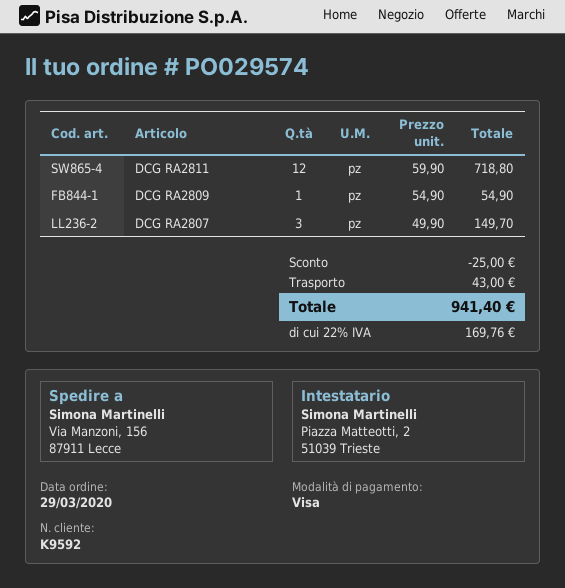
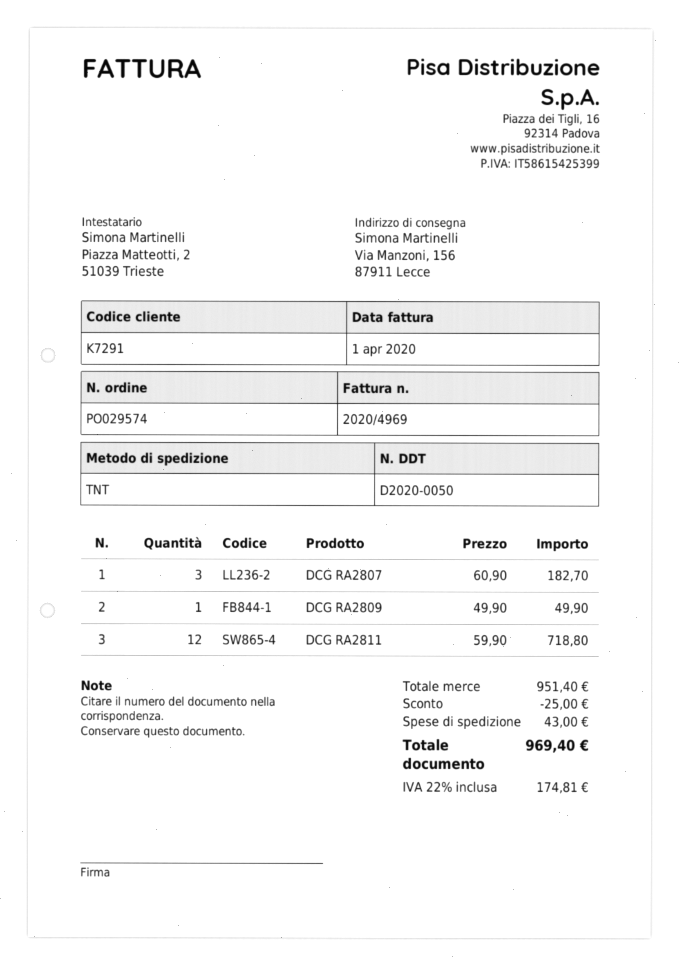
customer number: K9592 -> K7291
DCG RA2809: 1 x 54.90 = 54.90 -> 1 x 49.90 = 49.90
DCG RA2807: 3 x 49.90 = 149.70 -> 3 x 60.90 = 182.70
tax: 22% = 169.76 -> 22% = 174.81
total: 941.40 -> 969.40

